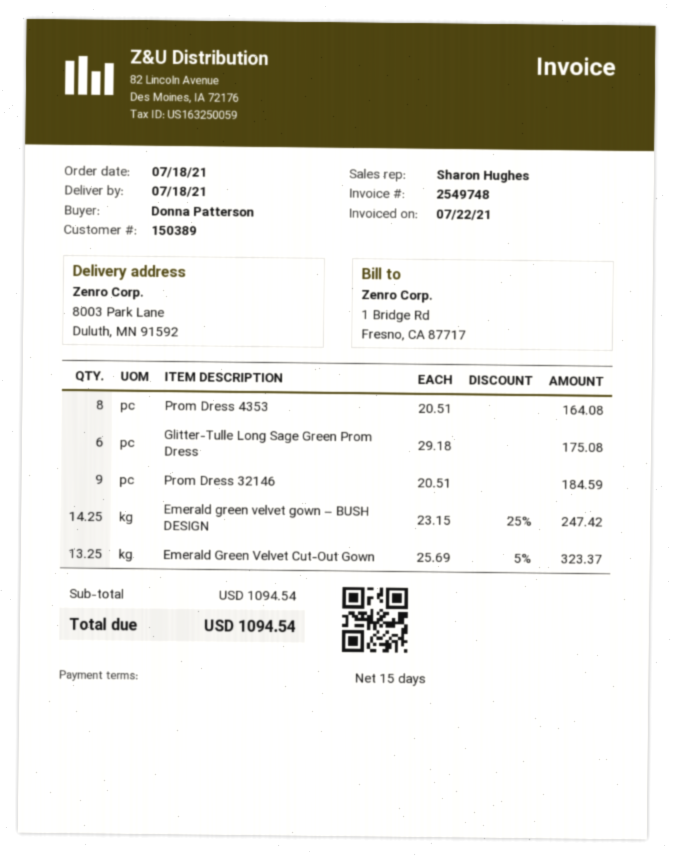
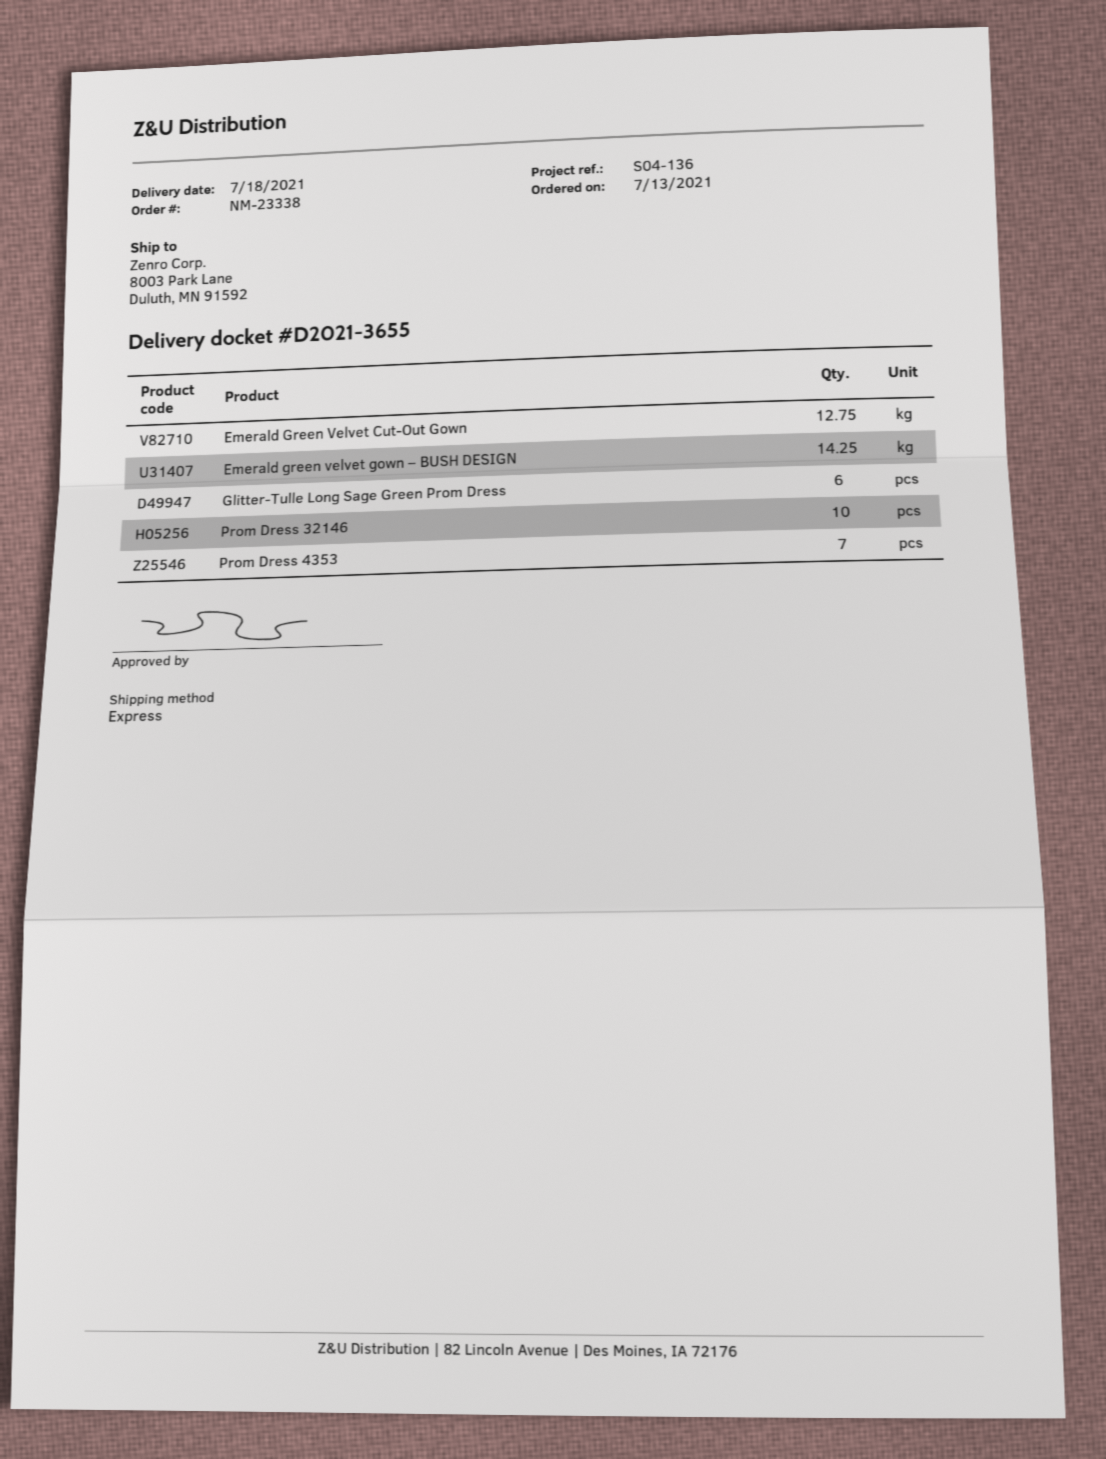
order date: 2021-07-18 -> 2021-07-13
Prom Dress 4353: 8 -> 7
Prom Dress 32146: 9 -> 10
Emerald Green Velvet Cut-Out Gown: 13.25 -> 12.75

